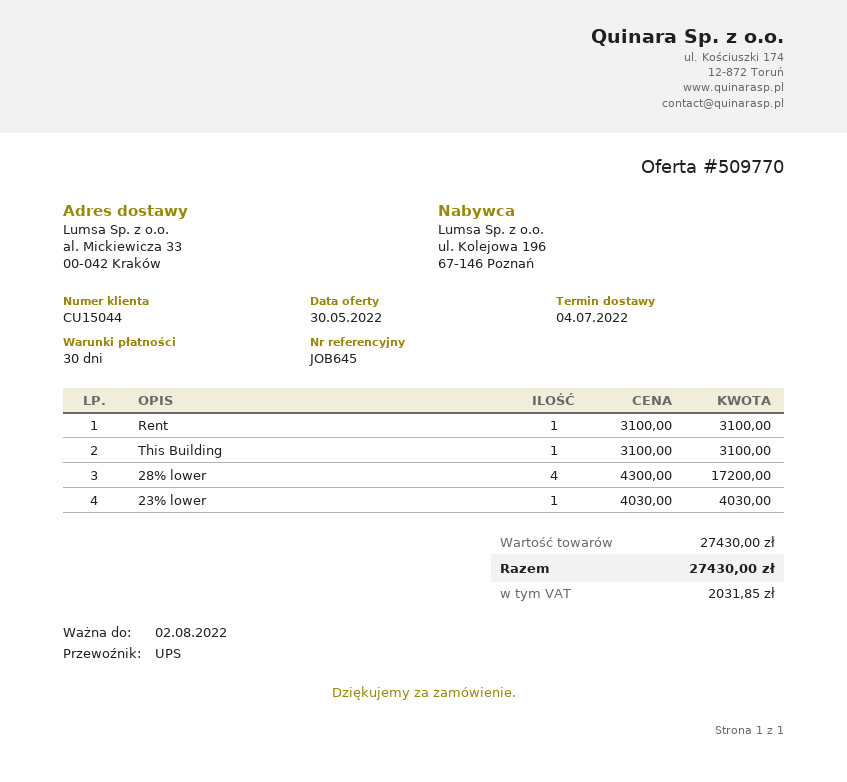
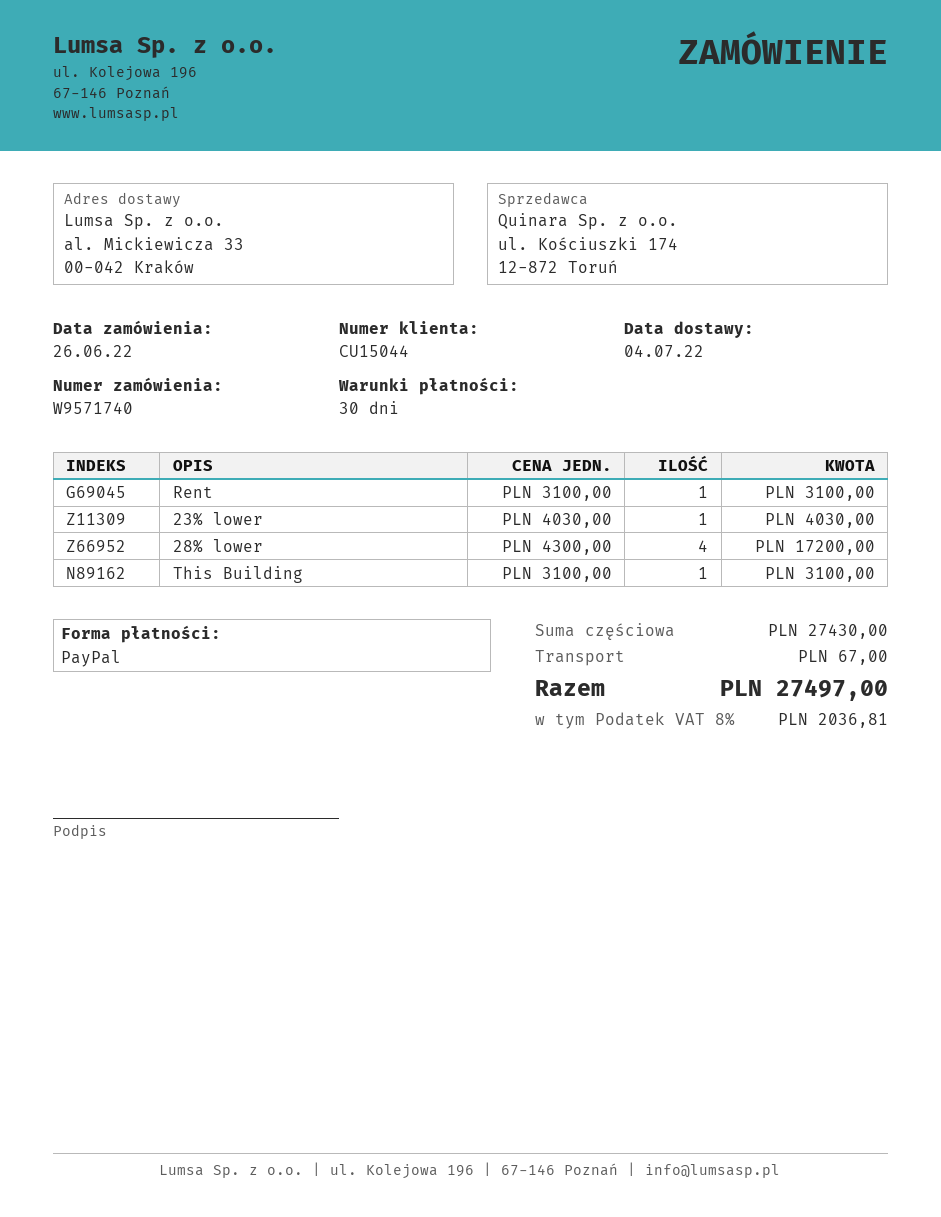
shipping: none -> 67.00
tax: 2031.85 -> 2036.81
total: 27430.00 -> 27497.00

